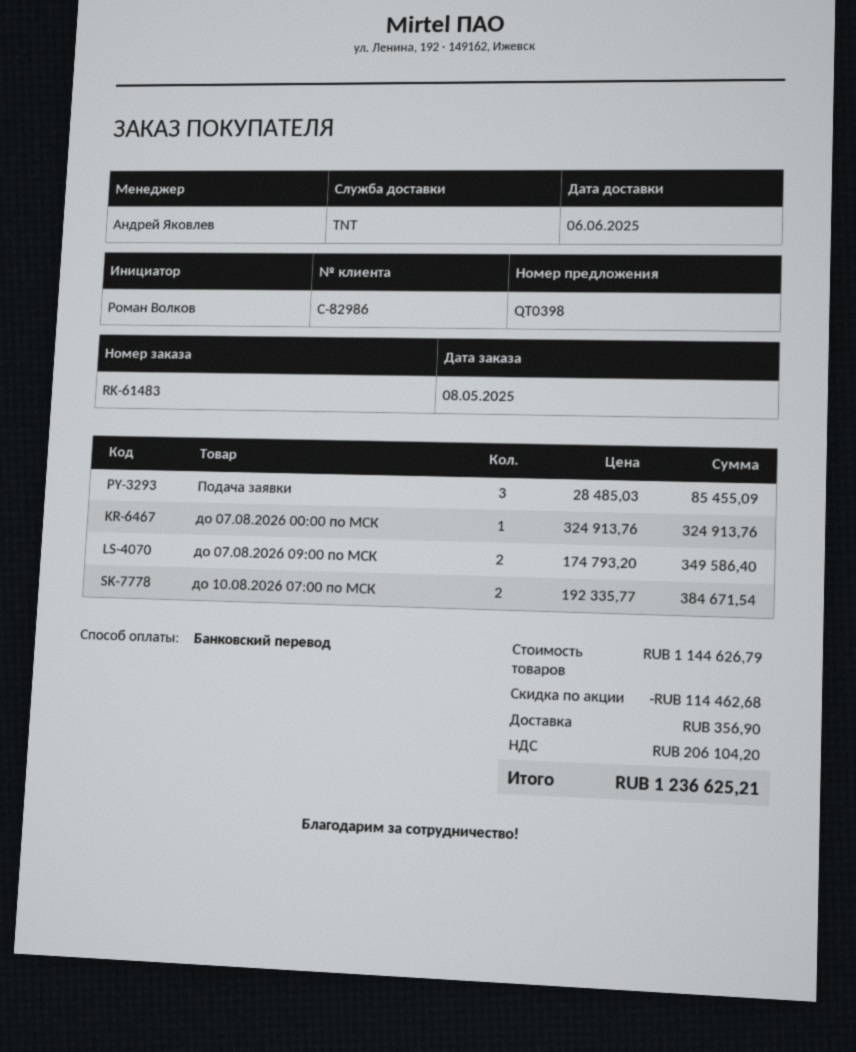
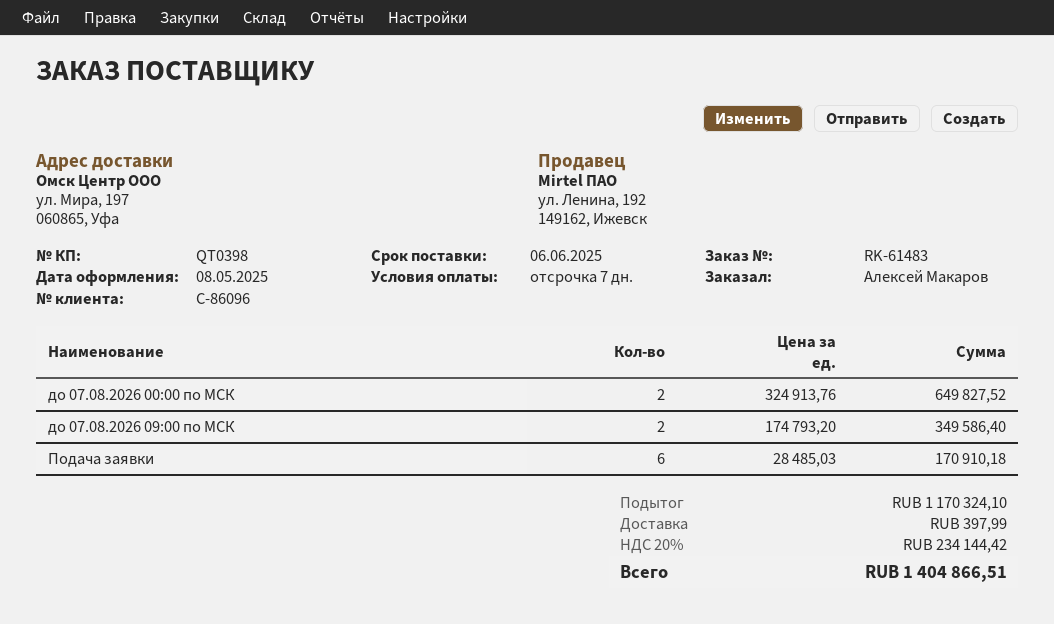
customer number: C-82986 -> C-86096
ordered by: Роман Волков -> Алексей Макаров
Подача заявки: 3 x 28485.03 = 85455.09 -> 6 x 28485.03 = 170910.18
до 07.08.2026 00:00 по МСК: 1 x 324913.76 = 324913.76 -> 2 x 324913.76 = 649827.52
до 10.08.2026 07:00 по МСК: 2 x 192335.77 = 384671.54 -> none
subtotal: 1144626.79 -> 1170324.10
discount: 114462.68 -> none
shipping: 356.90 -> 397.99
tax: 206104.20 -> 234144.42
total: 1236625.21 -> 1404866.51

